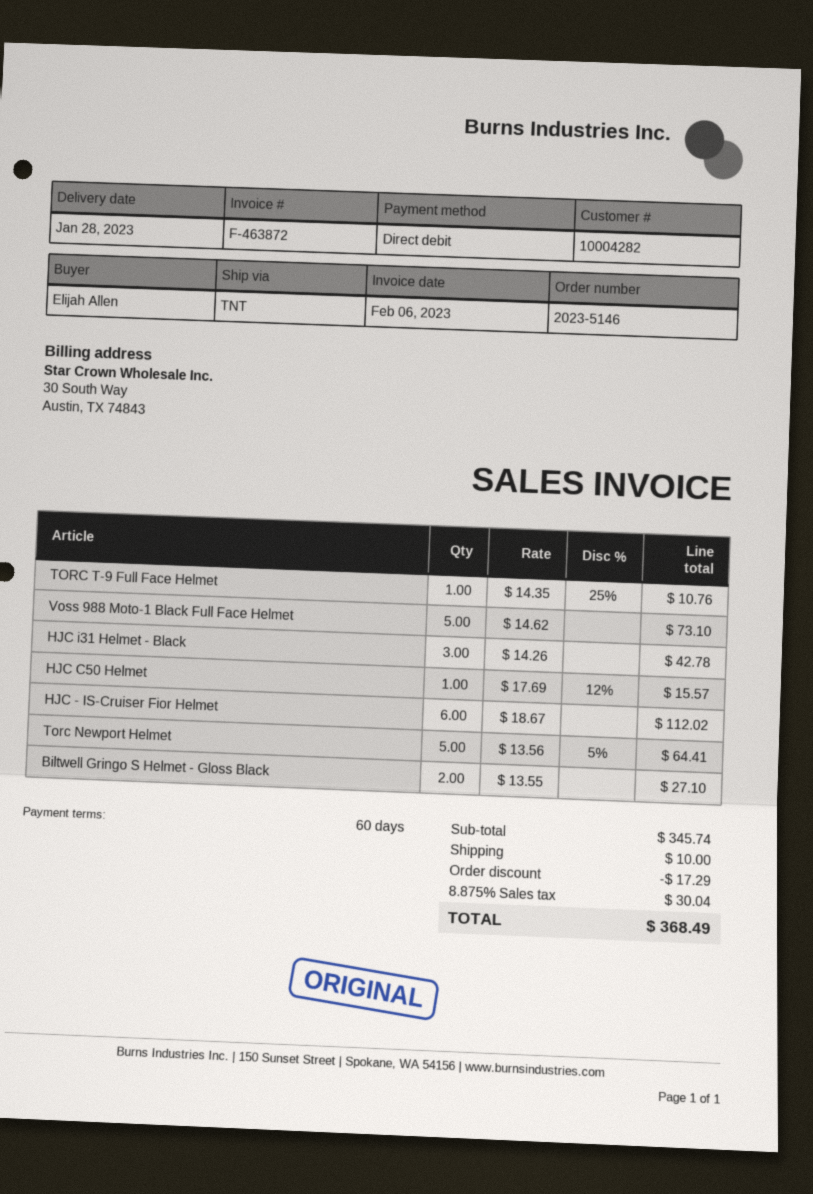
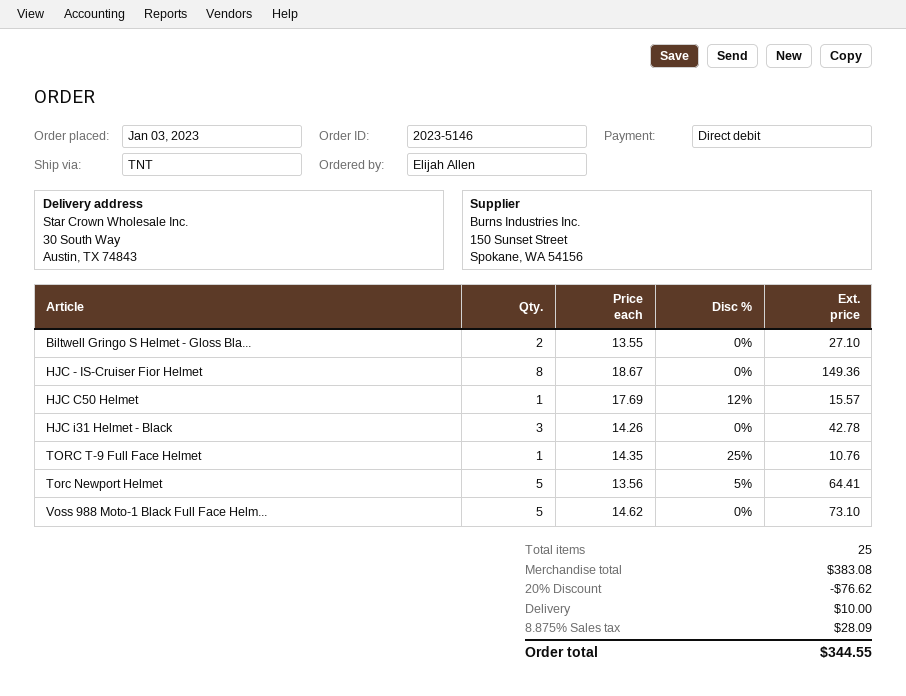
HJC - IS-Cruiser Fior Helmet: 6 x 18.67 = 112.02 -> 8 x 18.67 = 149.36
subtotal: 345.74 -> 383.08
discount: 17.29 -> 76.62
tax: 8.875% = 30.04 -> 8.875% = 28.09
total: 368.49 -> 344.55

